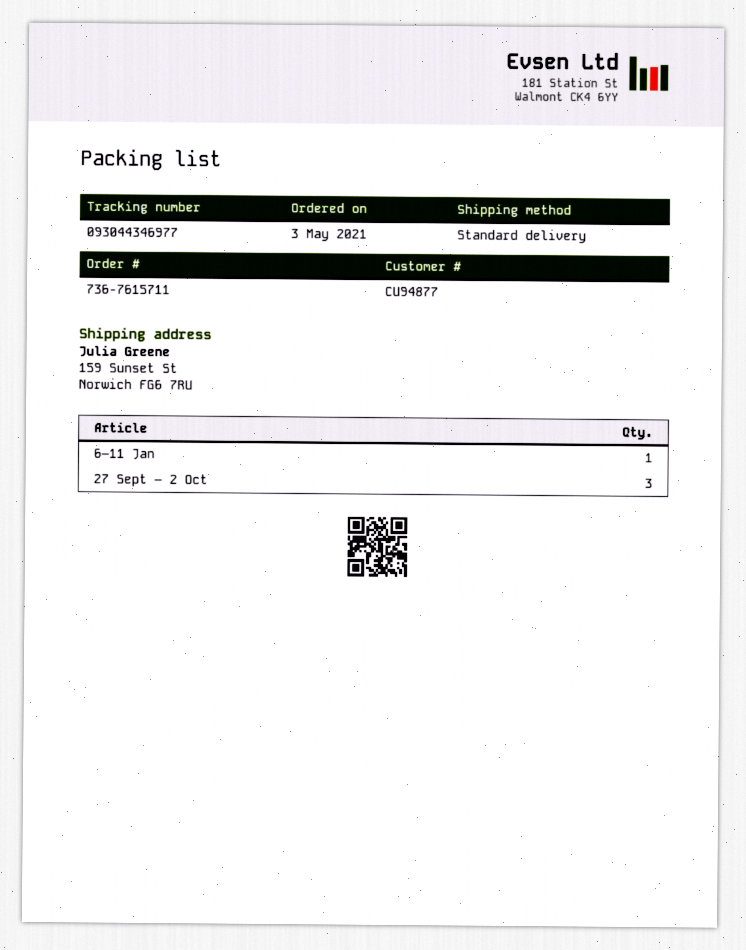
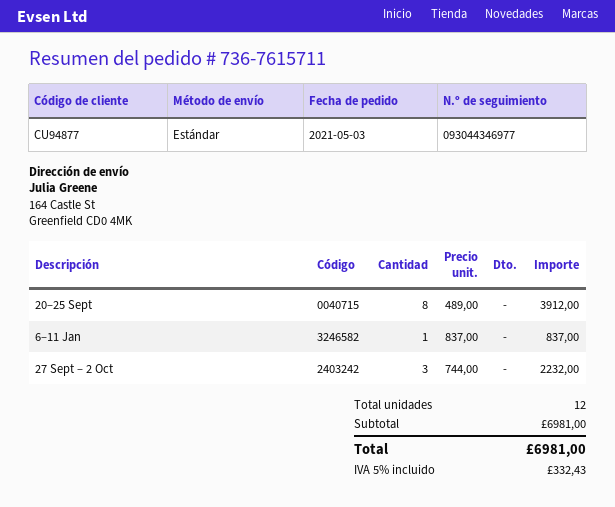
ship to: 159 Sunset St, Norwich FG6 7RU -> 164 Castle St, Greenfield CD0 4MK
20–25 Sept: none -> 8

